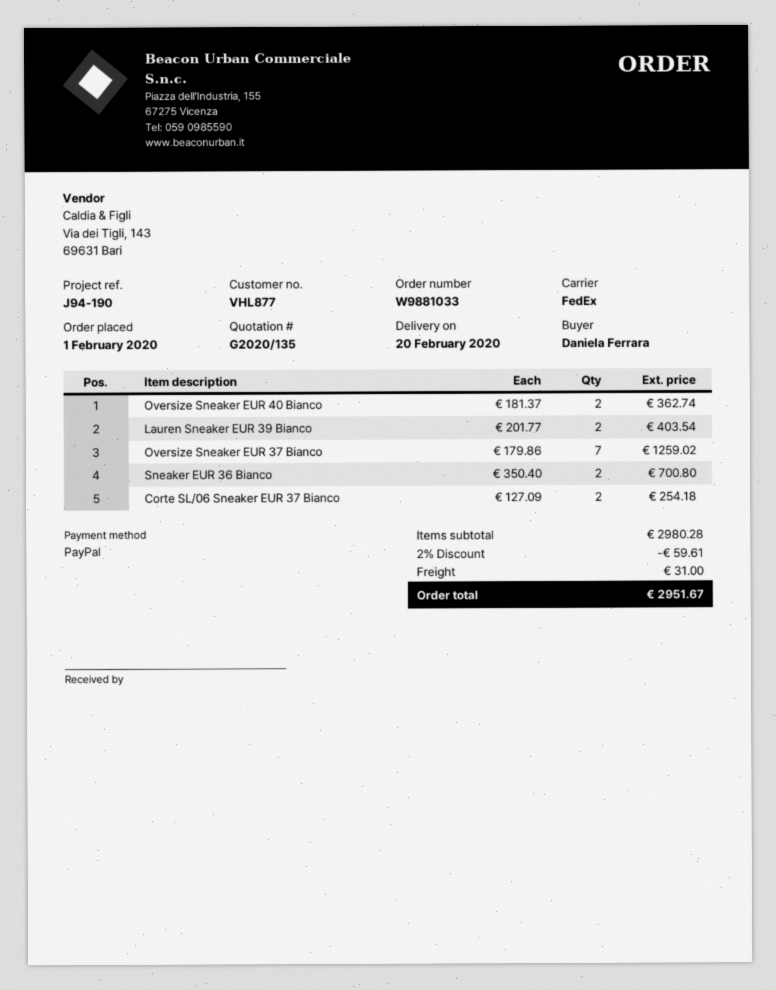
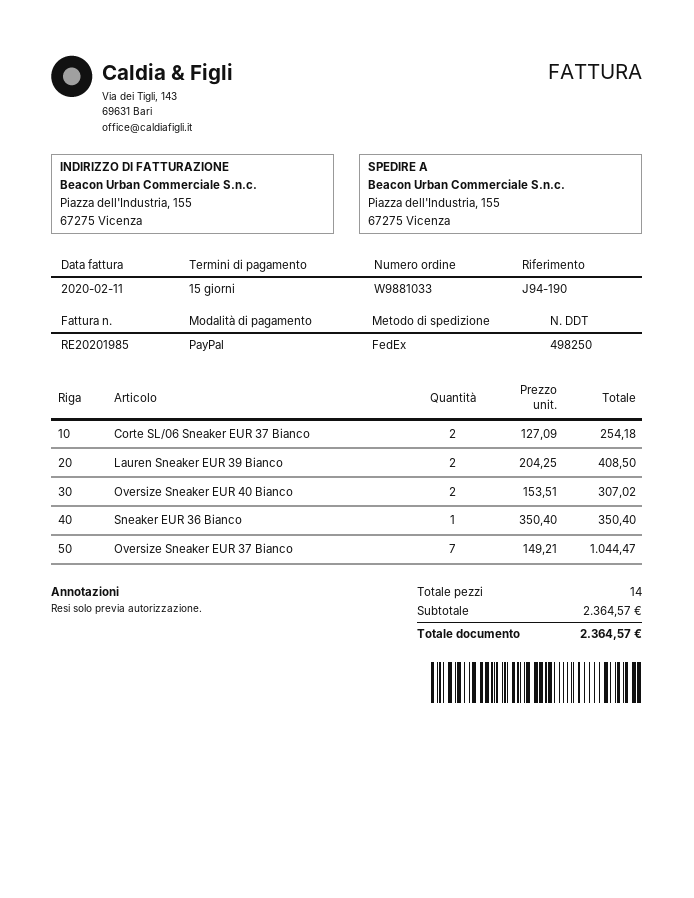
Oversize Sneaker EUR 40 Bianco: 2 x 181.37 = 362.74 -> 2 x 153.51 = 307.02
Lauren Sneaker EUR 39 Bianco: 2 x 201.77 = 403.54 -> 2 x 204.25 = 408.50
Oversize Sneaker EUR 37 Bianco: 7 x 179.86 = 1259.02 -> 7 x 149.21 = 1044.47
Sneaker EUR 36 Bianco: 2 x 350.40 = 700.80 -> 1 x 350.40 = 350.40
subtotal: 2980.28 -> 2364.57
discount: 2% = 59.61 -> none
shipping: 31.00 -> none
total: 2951.67 -> 2364.57

